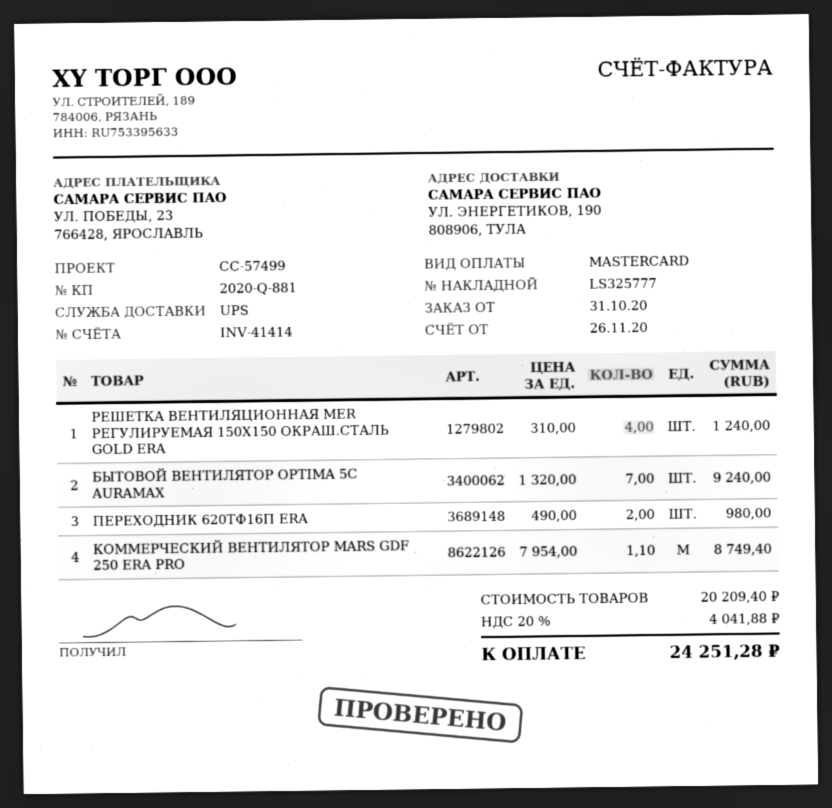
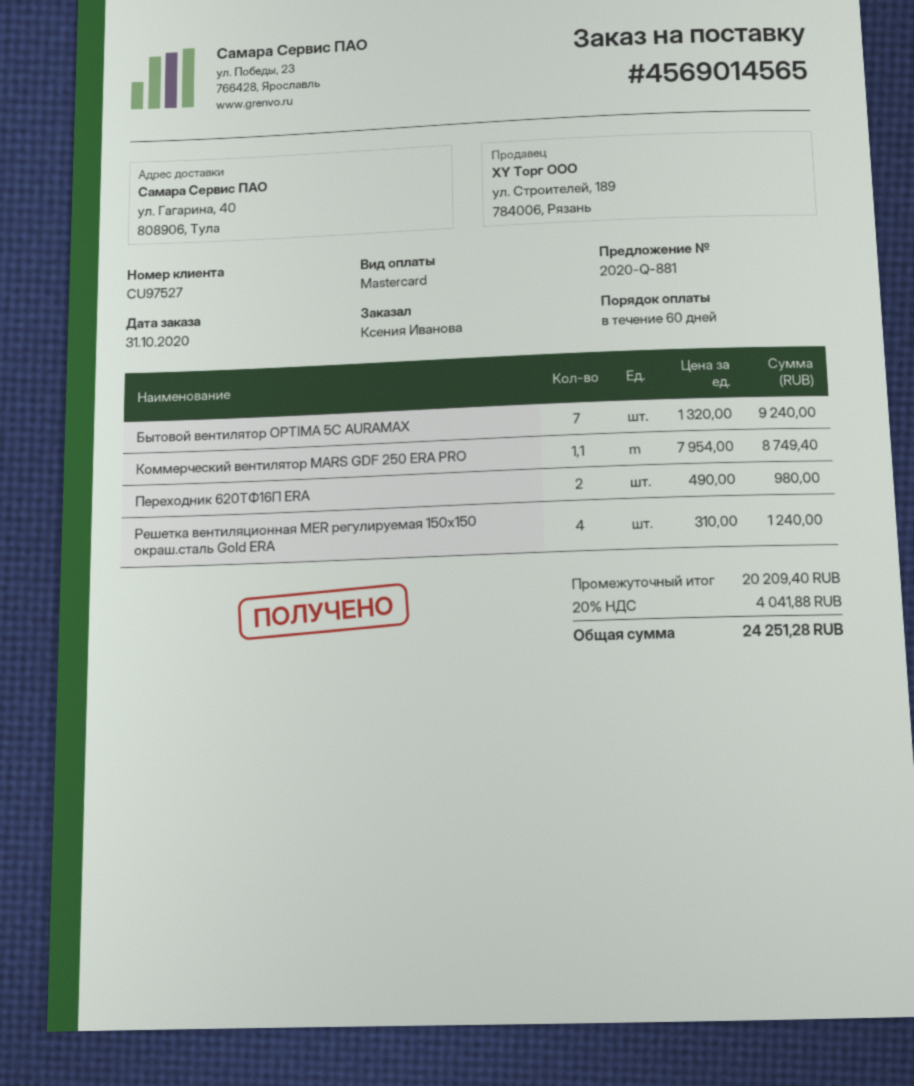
ship to: УЛ. ЭНЕРГЕТИКОВ, 190, 808906, ТУЛА -> ул. Гагарина, 40, 808906, Тула

